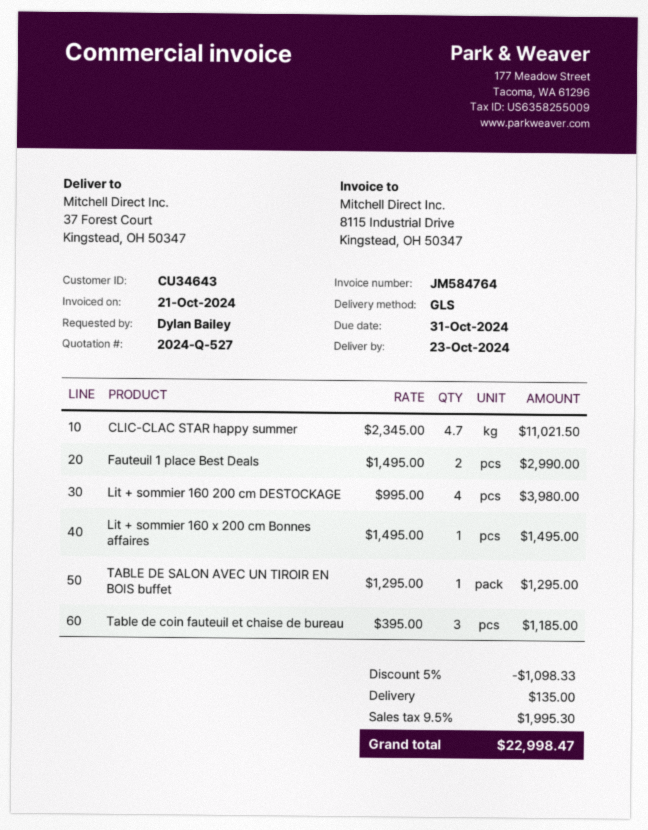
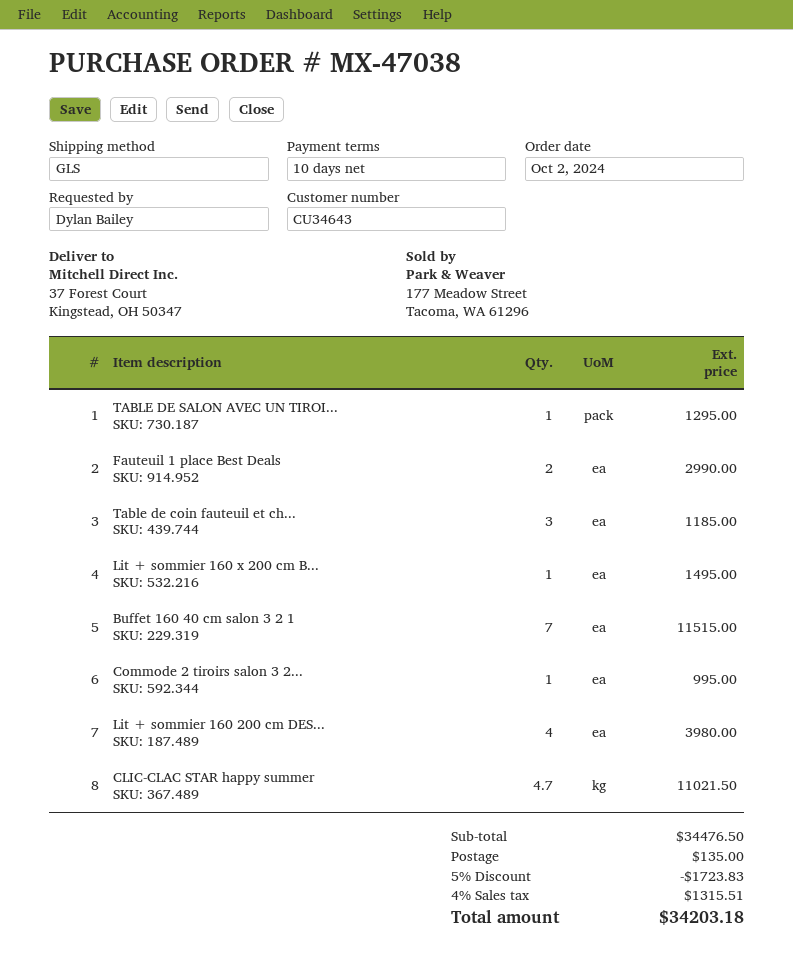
Buffet 160 40 cm salon 3 2 1: none -> 7 for 11515.00
Commode 2 tiroirs salon 3 2...: none -> 1 for 995.00
discount: 5% = 1098.33 -> 5% = 1723.83
tax: 9.5% = 1995.30 -> 4% = 1315.51
total: 22998.47 -> 34203.18

